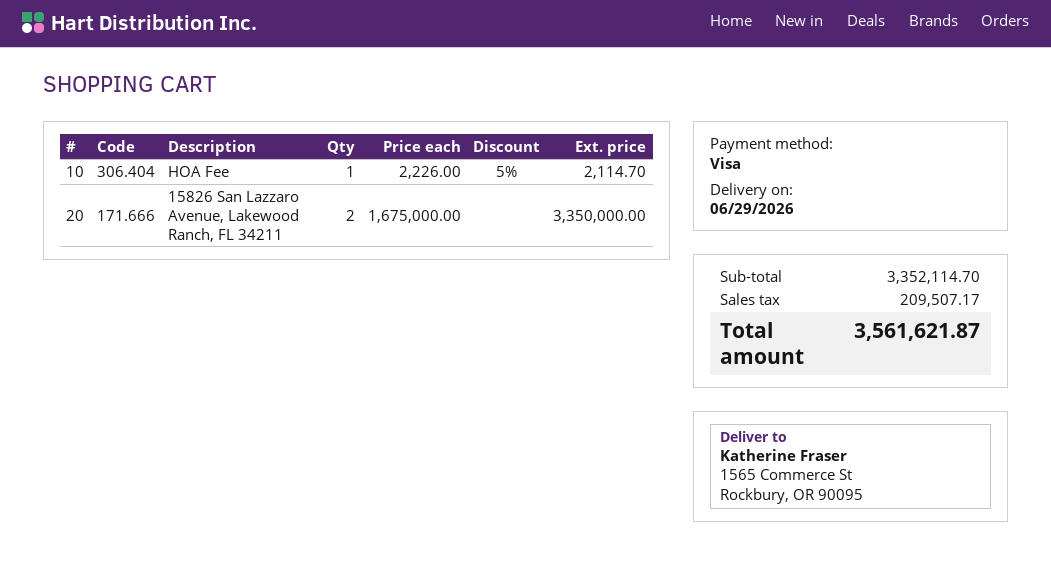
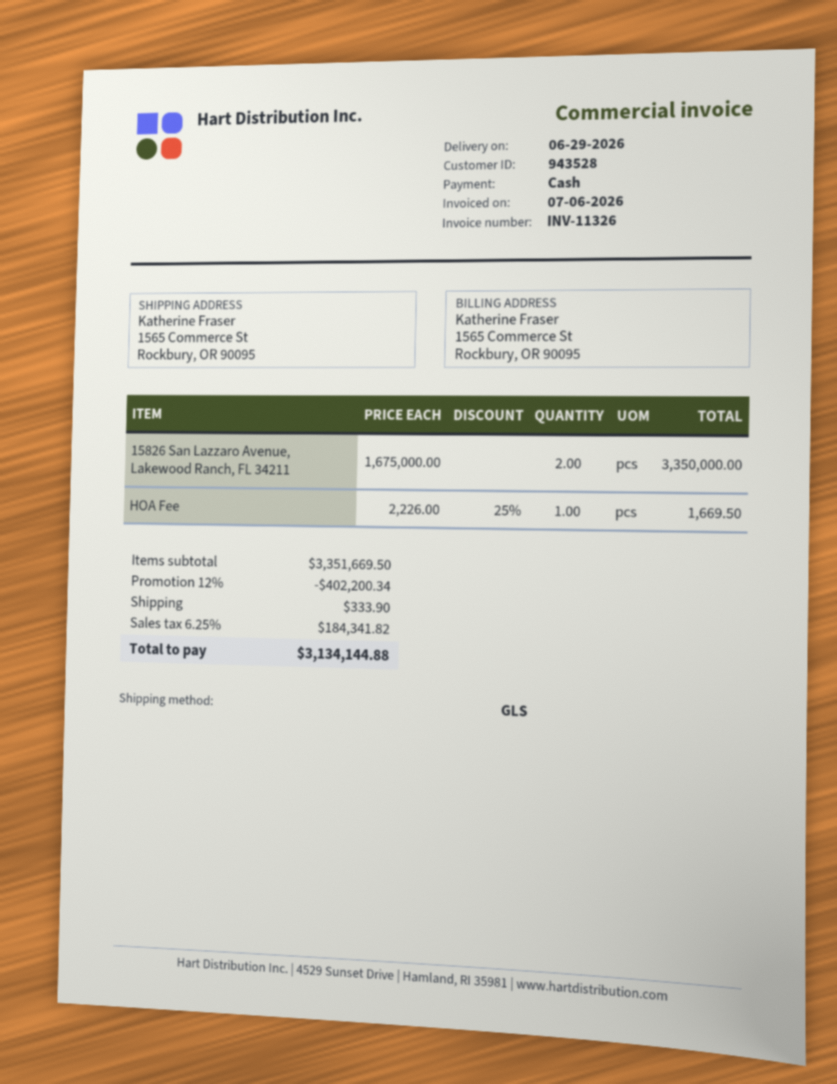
payment method: Visa -> cash
HOA Fee: 1 x 2226.00 - 5% = 2114.70 -> 1 x 2226.00 - 25% = 1669.50
subtotal: 3352114.70 -> 3351669.50
discount: none -> 12% = 402200.34
shipping: none -> 333.90
tax: 209507.17 -> 184341.82
total: 3561621.87 -> 3134144.88

